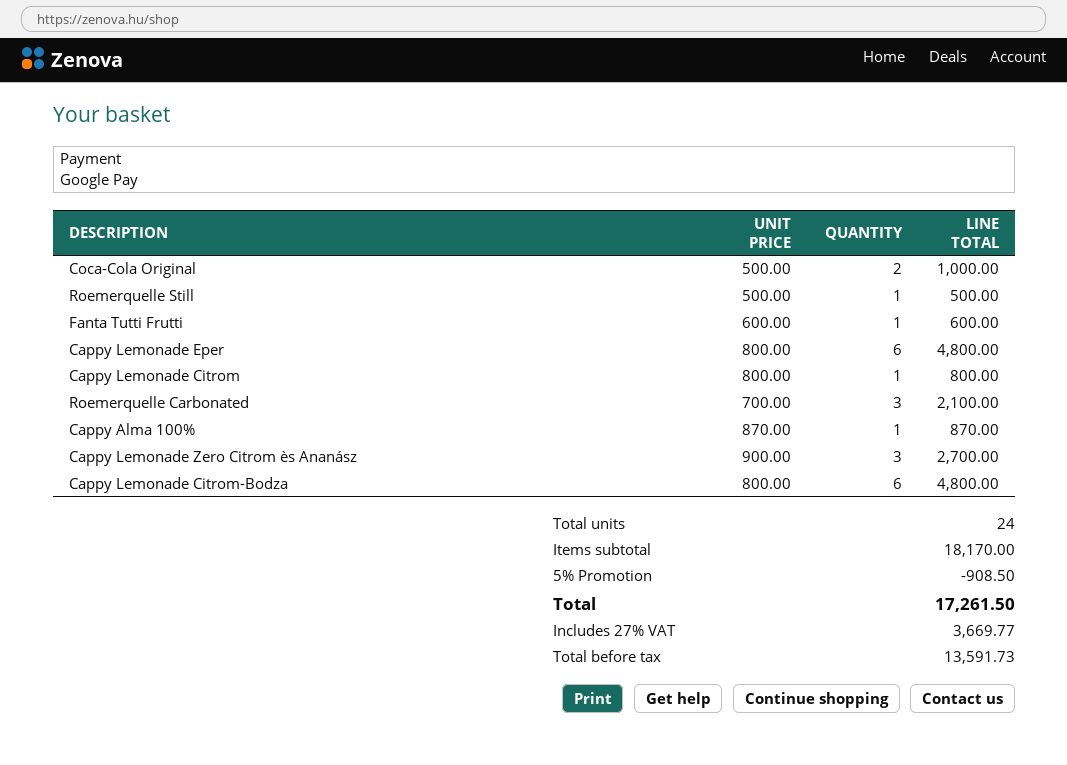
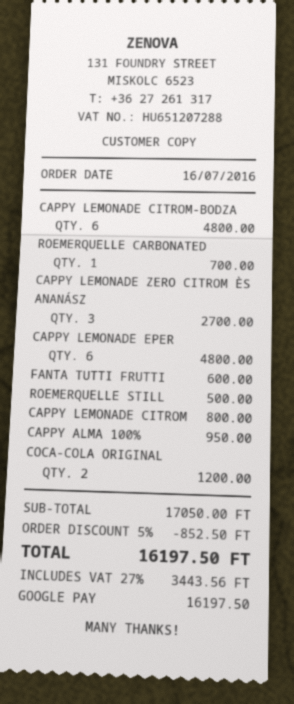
Coca-Cola Original: 2 for 1000.00 -> 2 for 1200.00
Roemerquelle Carbonated: 3 for 2100.00 -> 1 for 700.00
Cappy Alma 100%: 1 for 870.00 -> 1 for 950.00
subtotal: 18170.00 -> 17050.00
discount: 5% = 908.50 -> 5% = 852.50
tax: 27% = 3669.77 -> 27% = 3443.56
total: 17261.50 -> 16197.50

